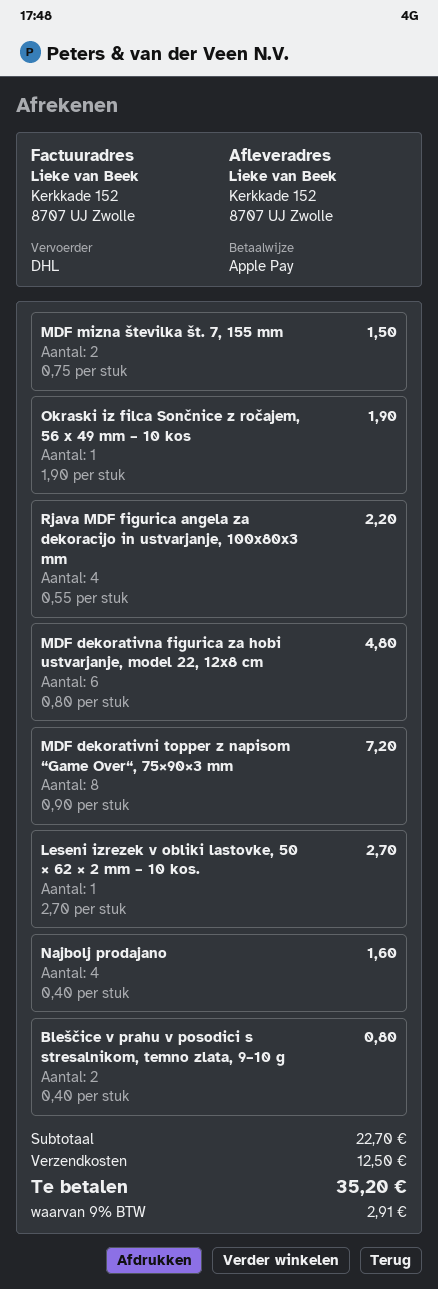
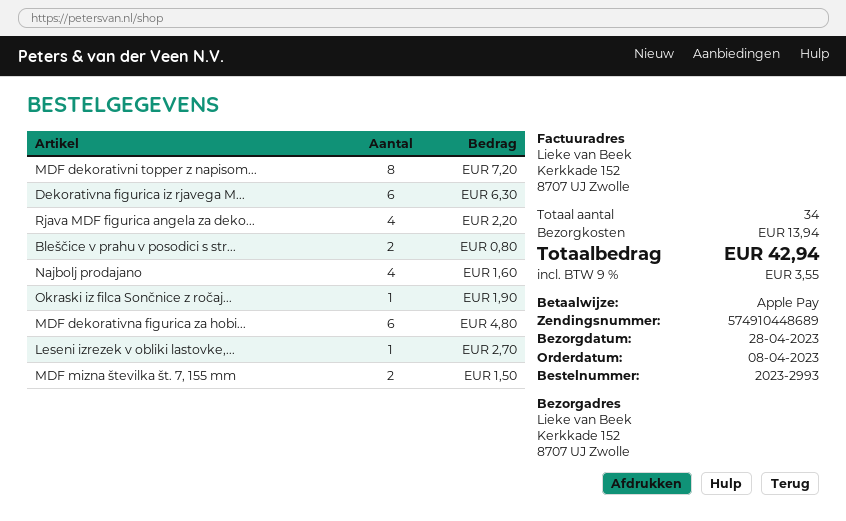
Dekorativna figurica iz rjavega M...: none -> 6 for 6.30
shipping: 12.50 -> 13.94
tax: 9% = 2.91 -> 9% = 3.55
total: 35.20 -> 42.94

